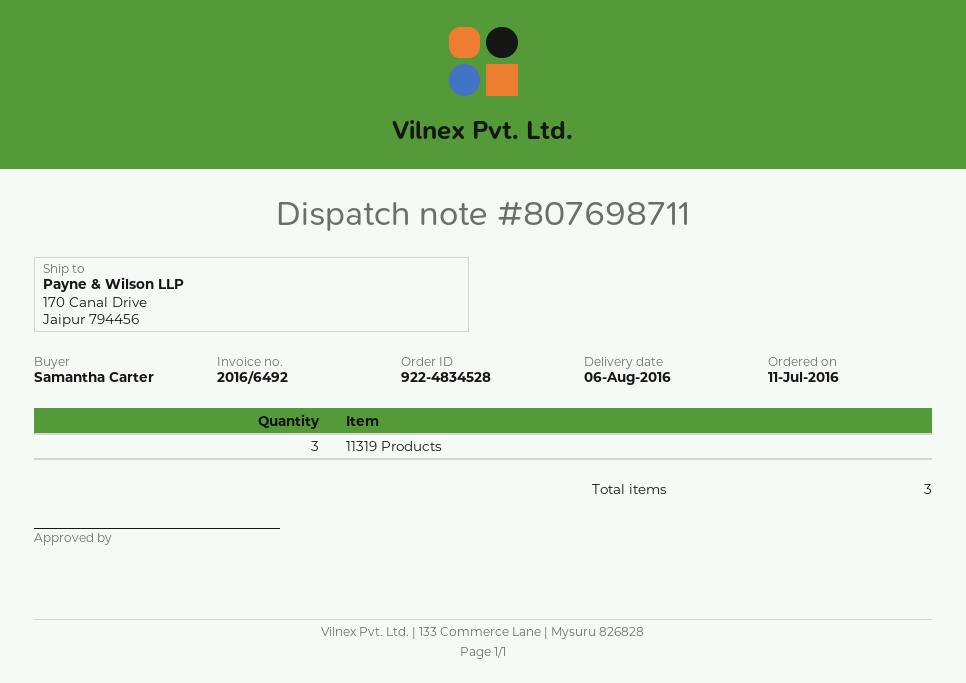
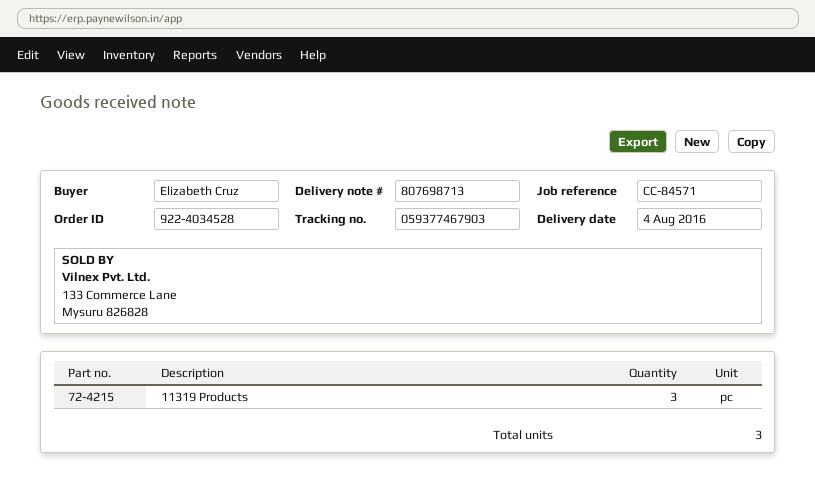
order number: 922-4834528 -> 922-4034528
delivery note number: 807698711 -> 807698713
delivery date: 2016-08-06 -> 2016-08-04
ordered by: Samantha Carter -> Elizabeth Cruz

